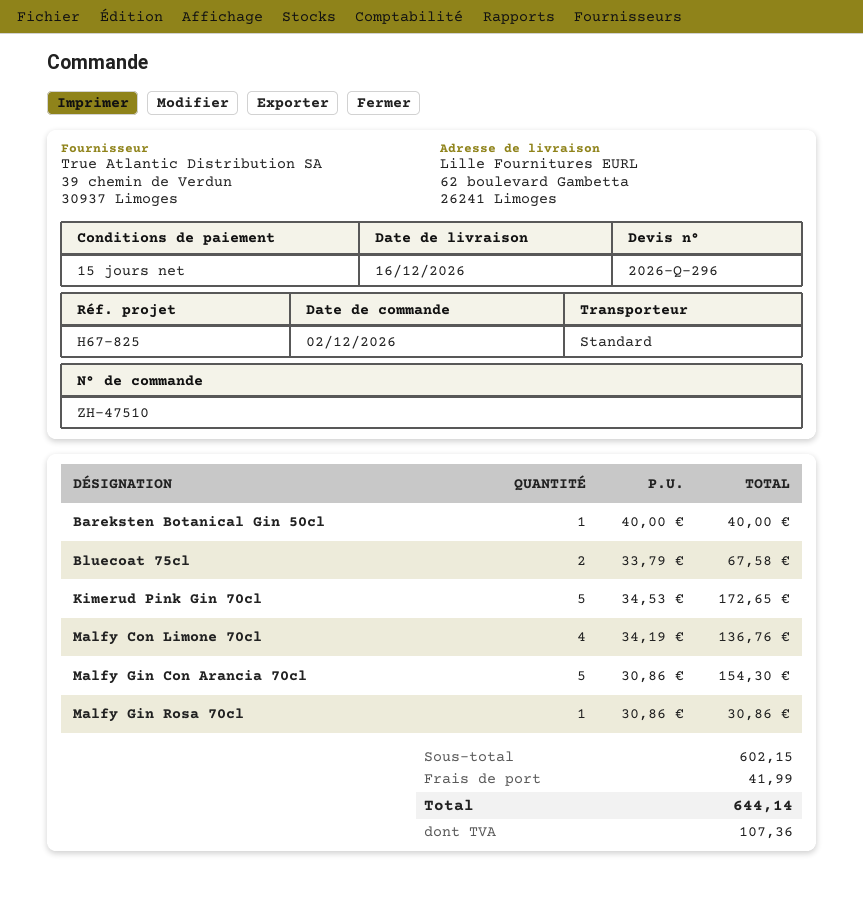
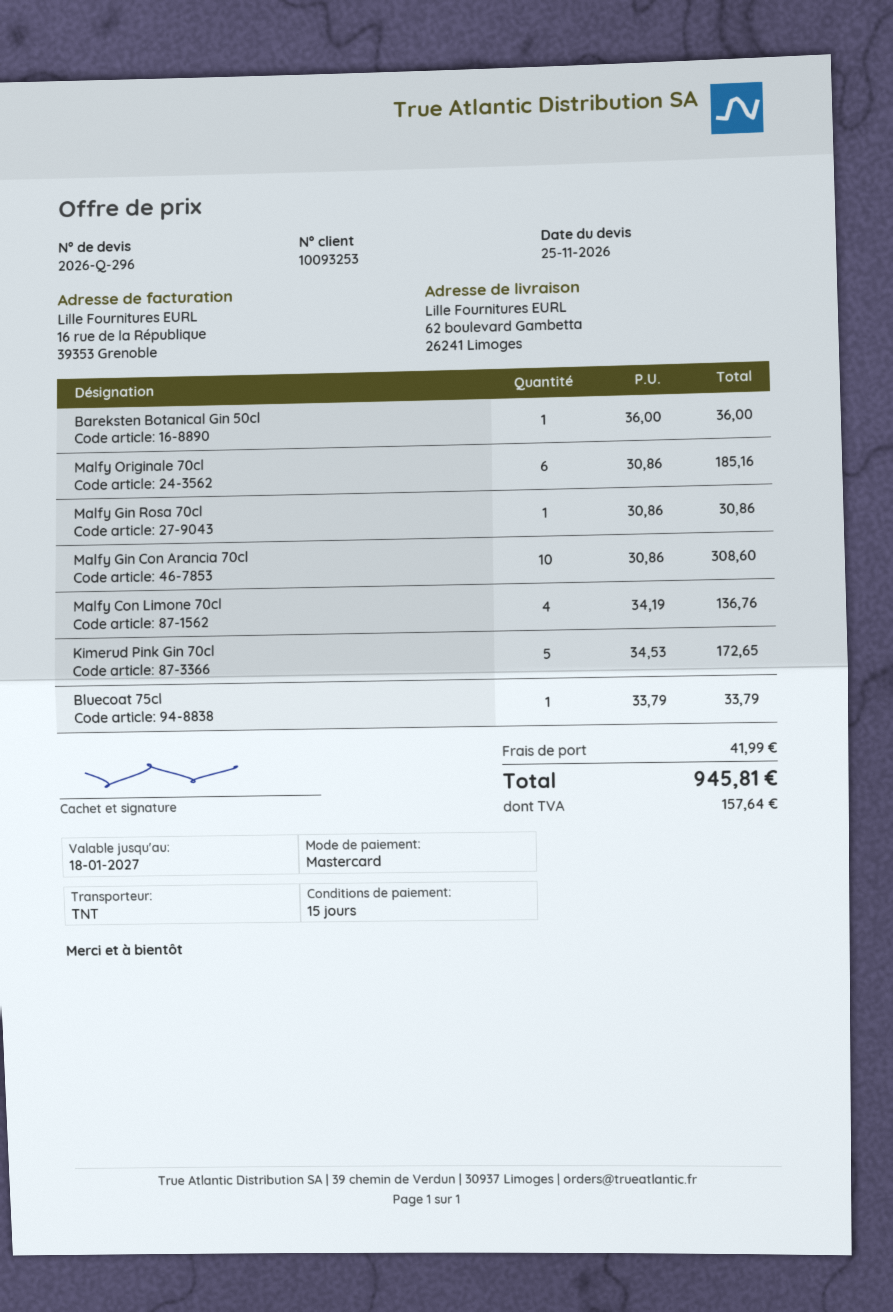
shipping method: standard -> TNT
Bareksten Botanical Gin 50cl: 1 x 40.00 = 40.00 -> 1 x 36.00 = 36.00
Bluecoat 75cl: 2 x 33.79 = 67.58 -> 1 x 33.79 = 33.79
Malfy Gin Con Arancia 70cl: 5 x 30.86 = 154.30 -> 10 x 30.86 = 308.60
Malfy Originale 70cl: none -> 6 x 30.86 = 185.16
tax: 107.36 -> 157.64
total: 644.14 -> 945.81

